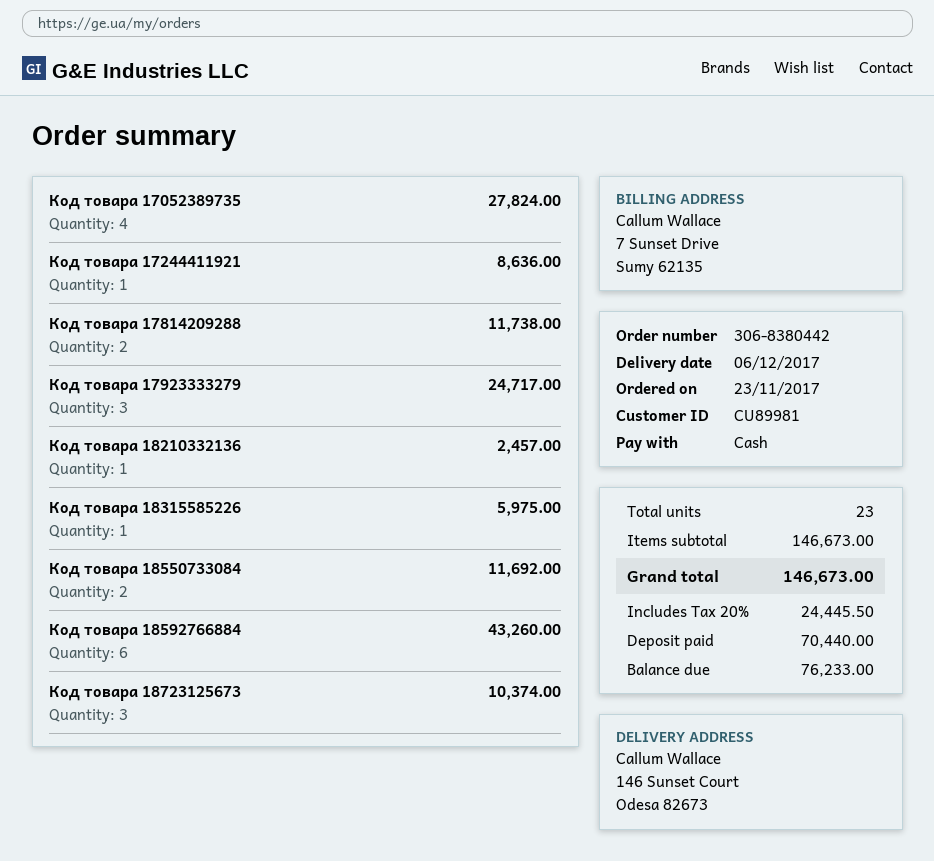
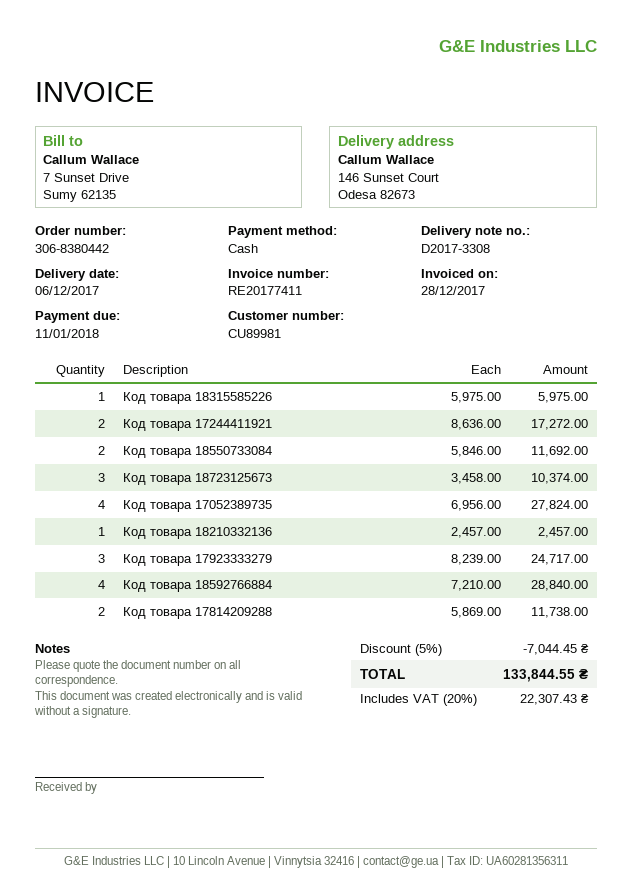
Код товара 17244411921: 1 for 8636.00 -> 2 for 17272.00
Код товара 18592766884: 6 for 43260.00 -> 4 for 28840.00
discount: none -> 5% = 7044.45
tax: 20% = 24445.50 -> 20% = 22307.43
total: 146673.00 -> 133844.55

